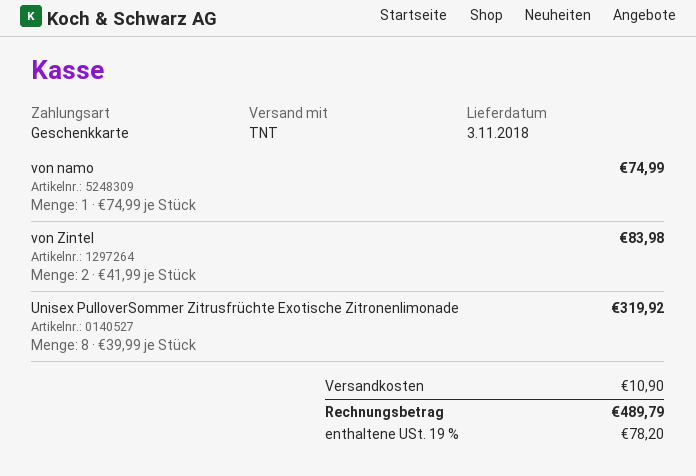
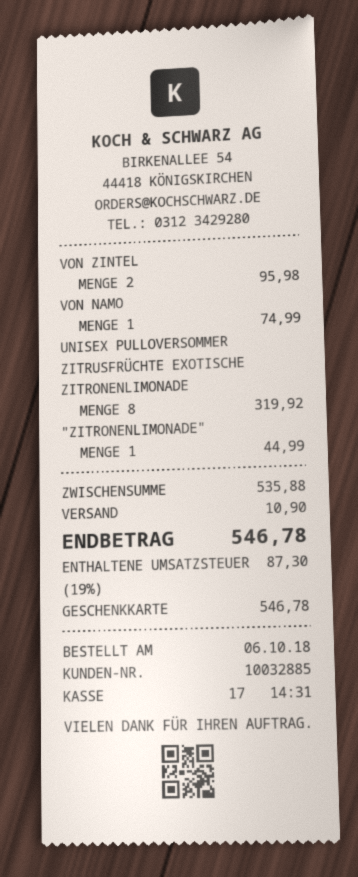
von Zintel: 2 for 83.98 -> 2 for 95.98
"ZITRONENLIMONADE": none -> 1 for 44.99
tax: 19% = 78.20 -> 19% = 87.30
total: 489.79 -> 546.78

